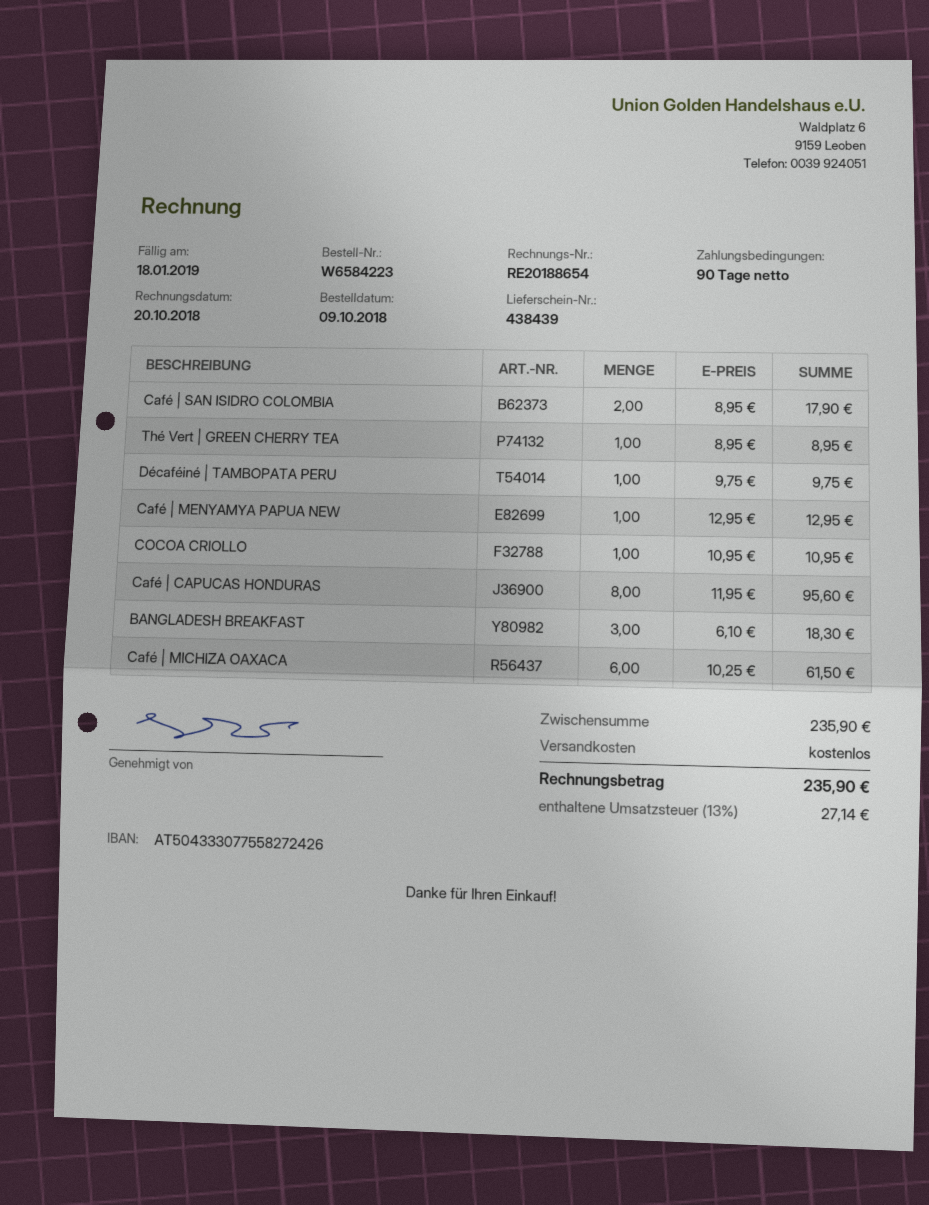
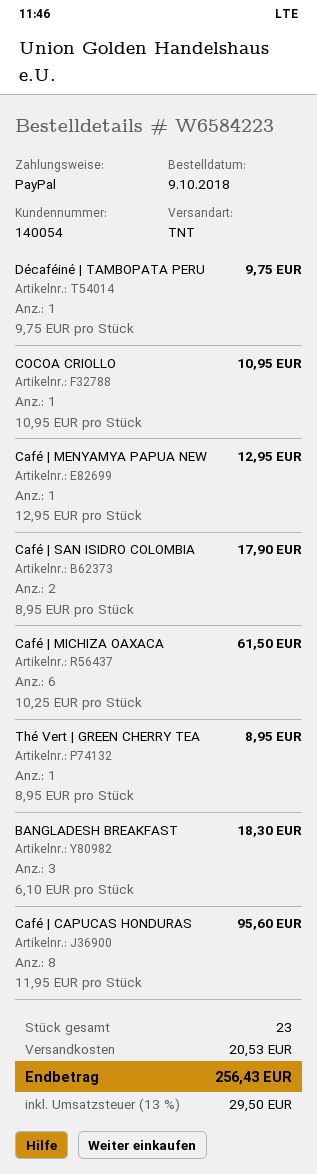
shipping: 0.00 -> 20.53
tax: 13% = 27.14 -> 13% = 29.50
total: 235.90 -> 256.43

